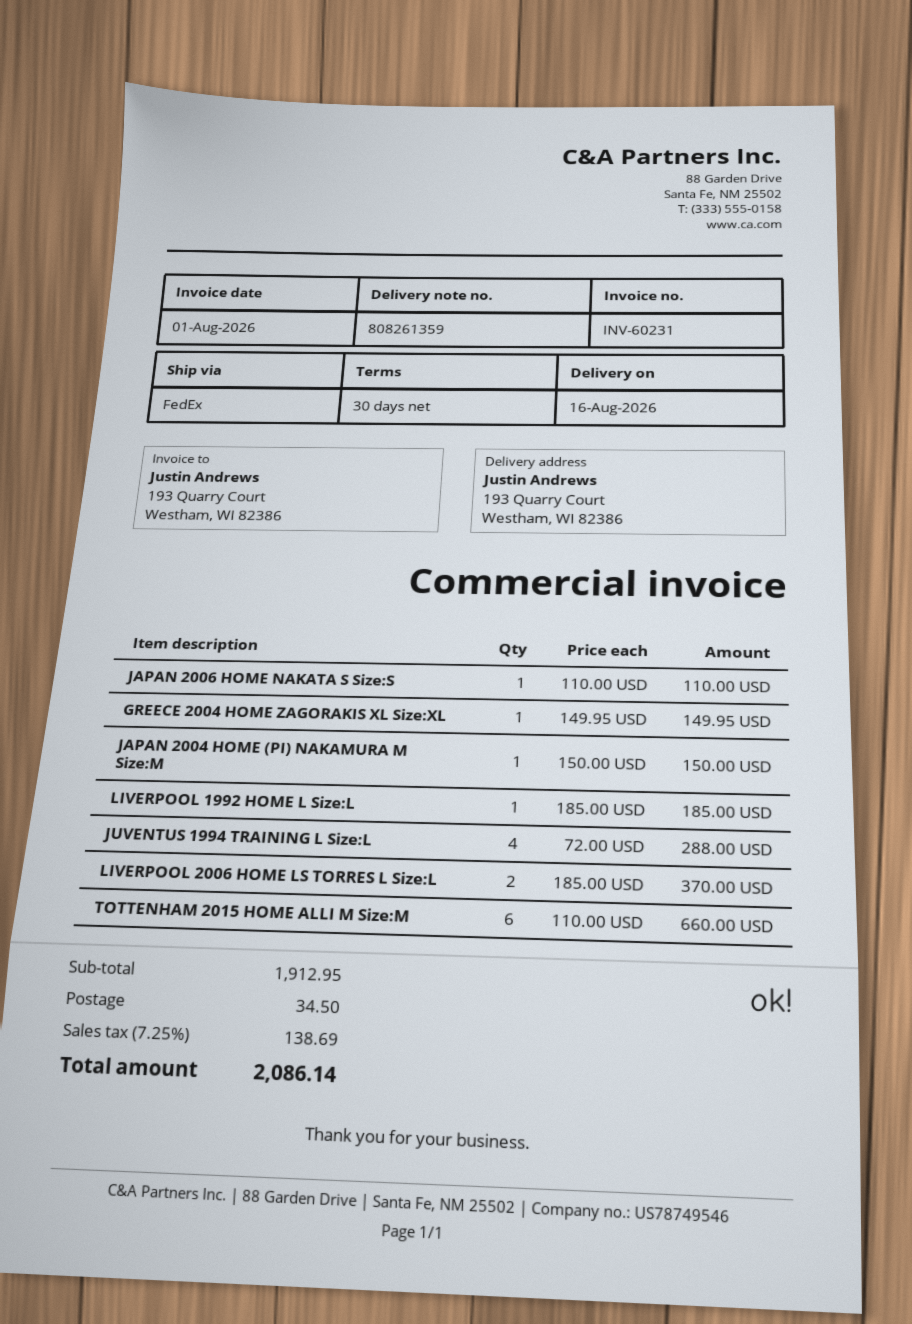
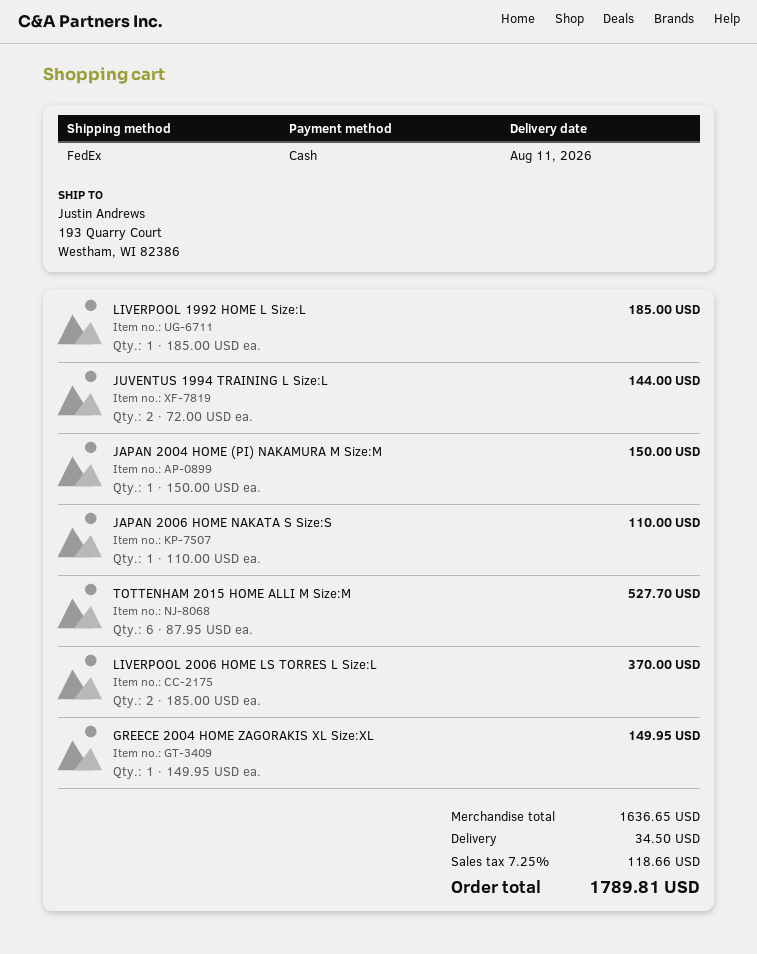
delivery date: 2026-08-16 -> 2026-08-11
JUVENTUS 1994 TRAINING L Size:L: 4 x 72.00 = 288.00 -> 2 x 72.00 = 144.00
TOTTENHAM 2015 HOME ALLI M Size:M: 6 x 110.00 = 660.00 -> 6 x 87.95 = 527.70
subtotal: 1912.95 -> 1636.65
tax: 7.25% = 138.69 -> 7.25% = 118.66
total: 2086.14 -> 1789.81

